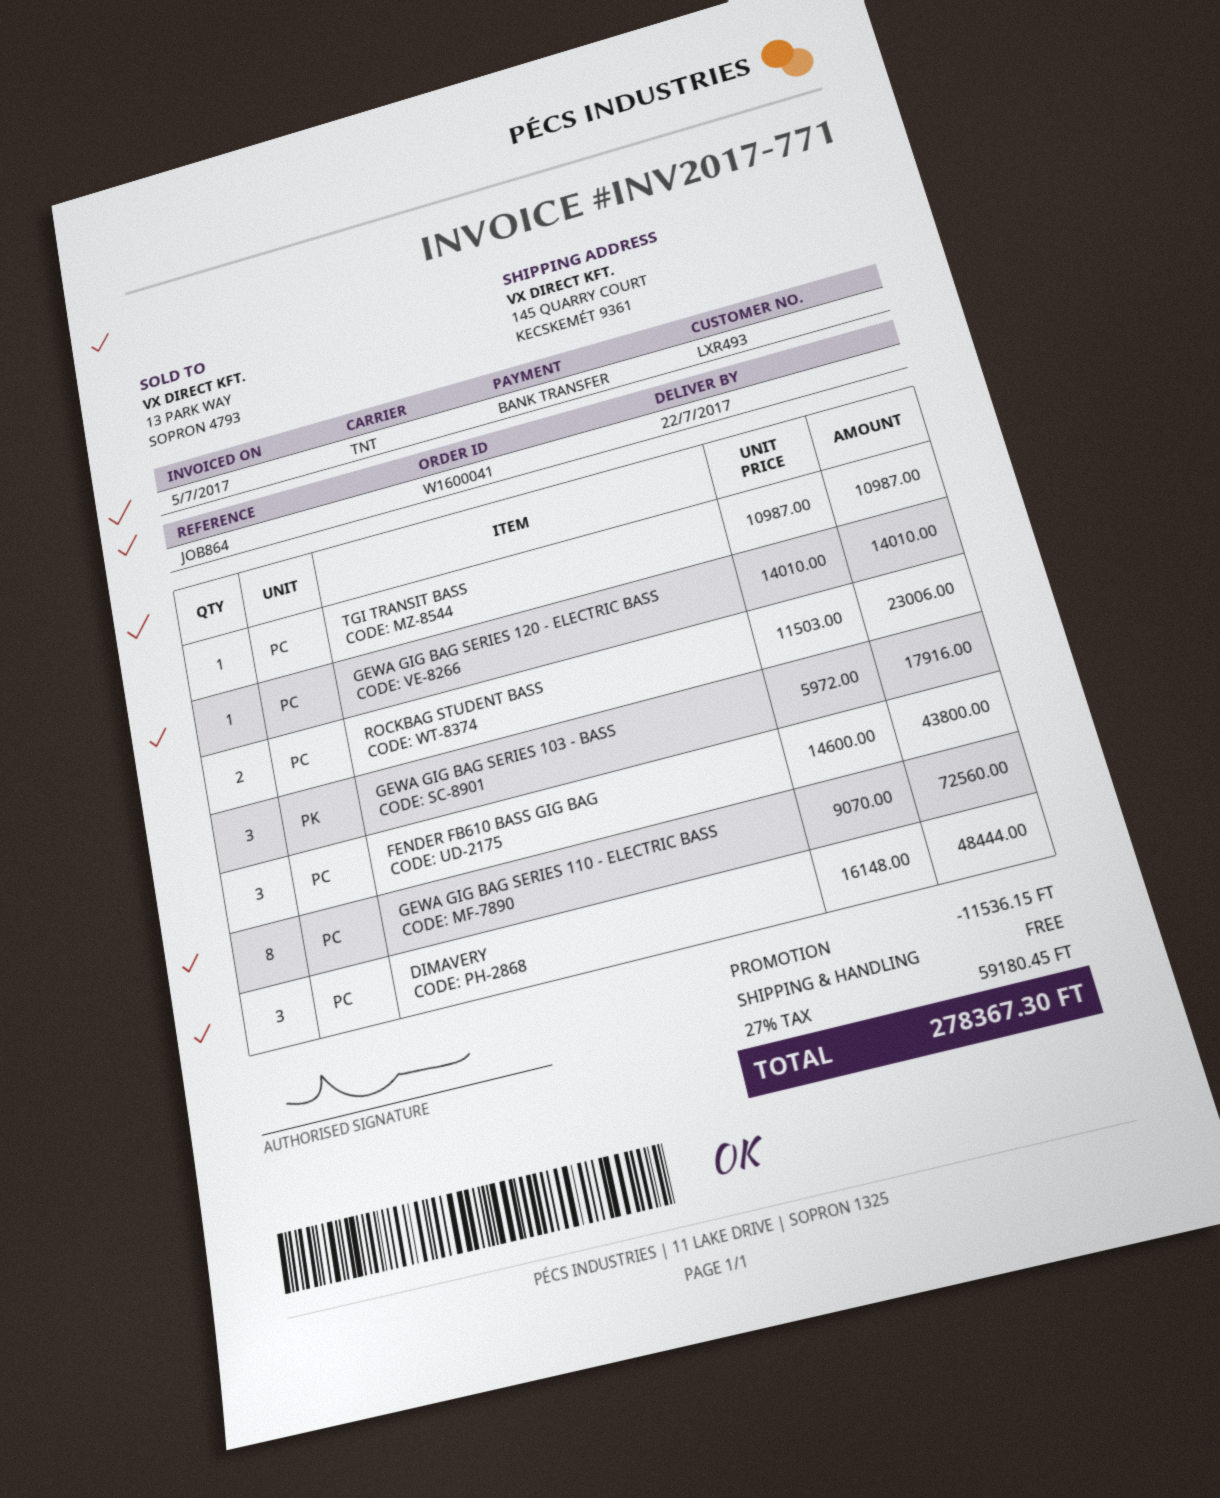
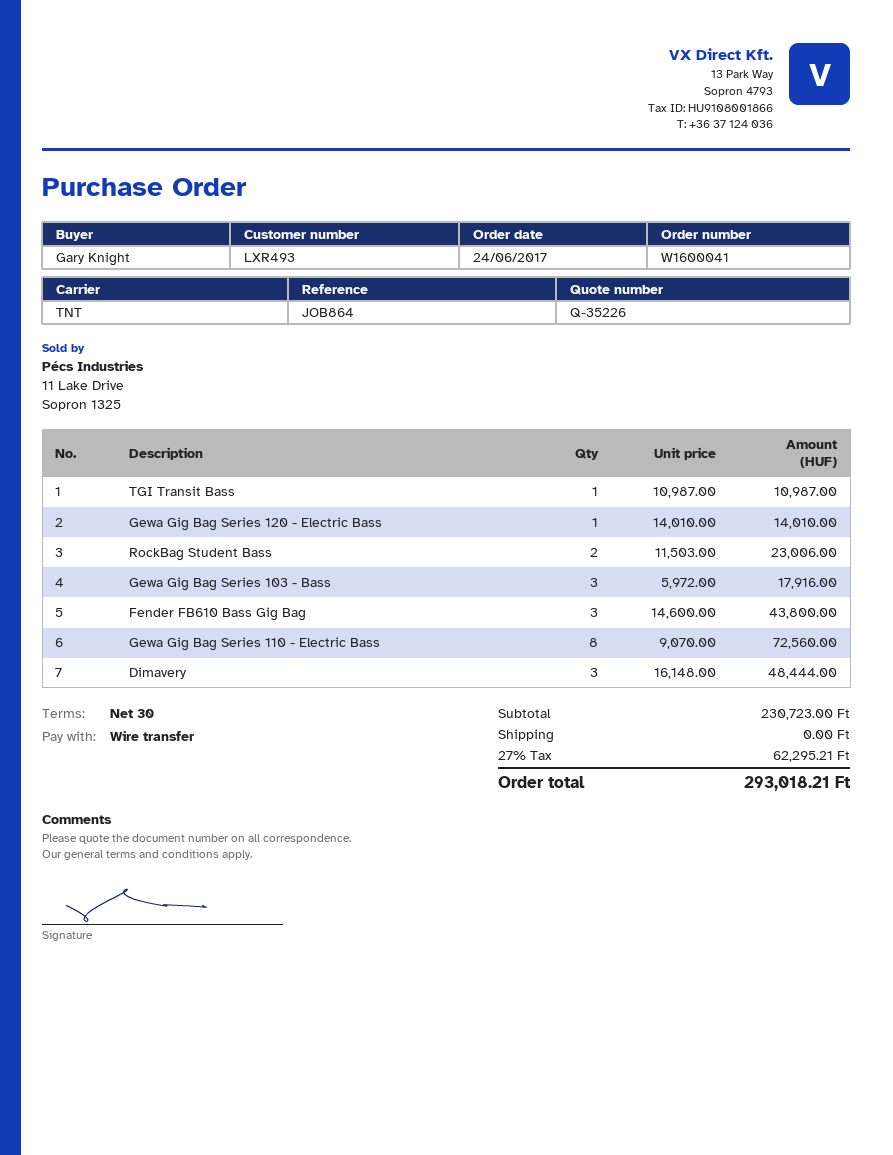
discount: 11536.15 -> none
tax: 27% = 59180.45 -> 27% = 62295.21
total: 278367.30 -> 293018.21

